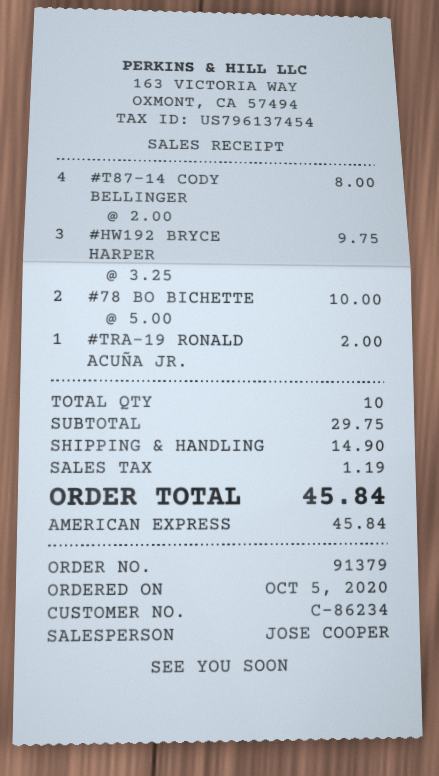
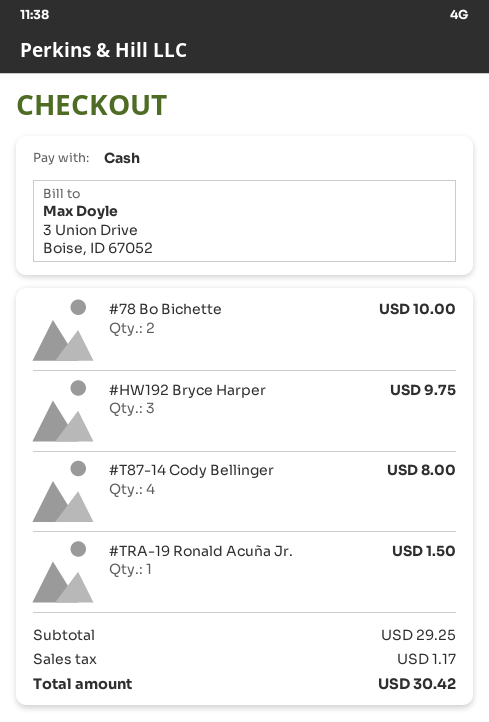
payment method: American Express -> cash
#TRA-19 RONALD ACUÑA JR.: 1 for 2.00 -> 1 for 1.50
subtotal: 29.75 -> 29.25
shipping: 14.90 -> none
tax: 1.19 -> 1.17
total: 45.84 -> 30.42

